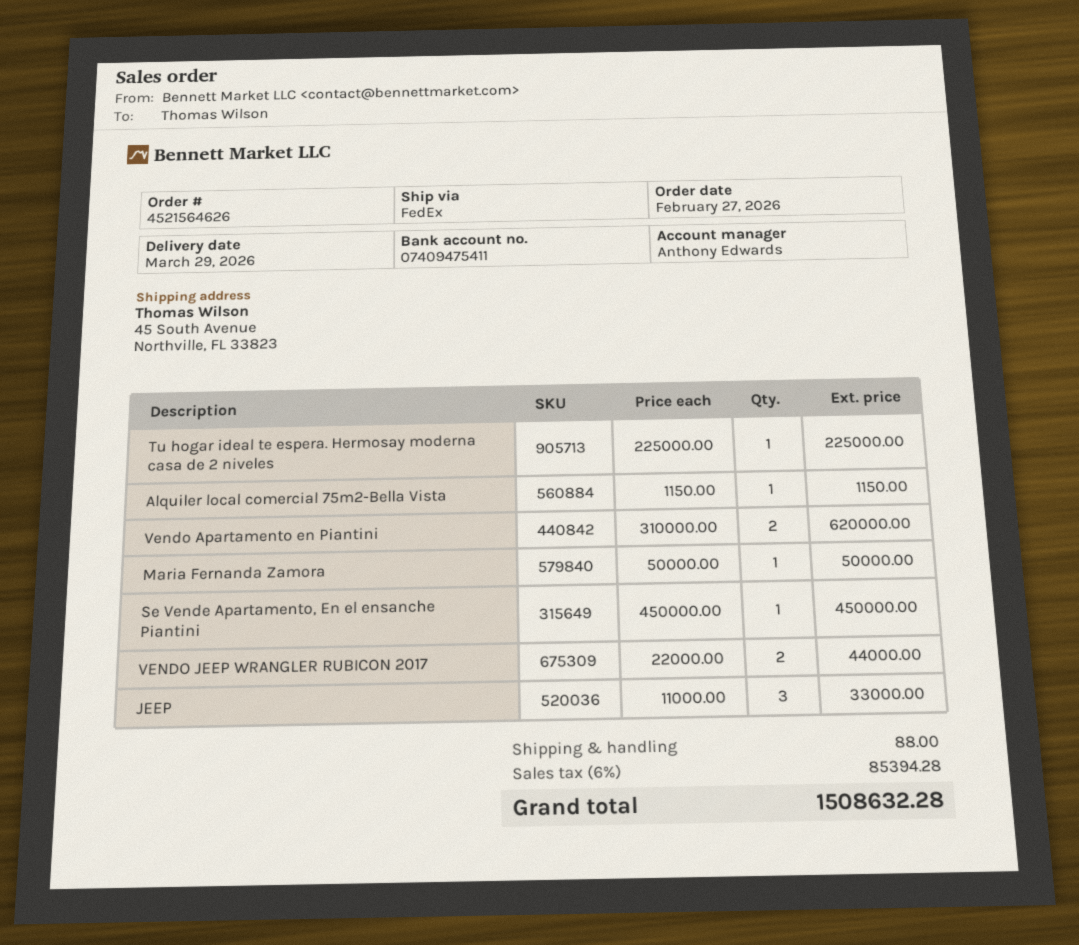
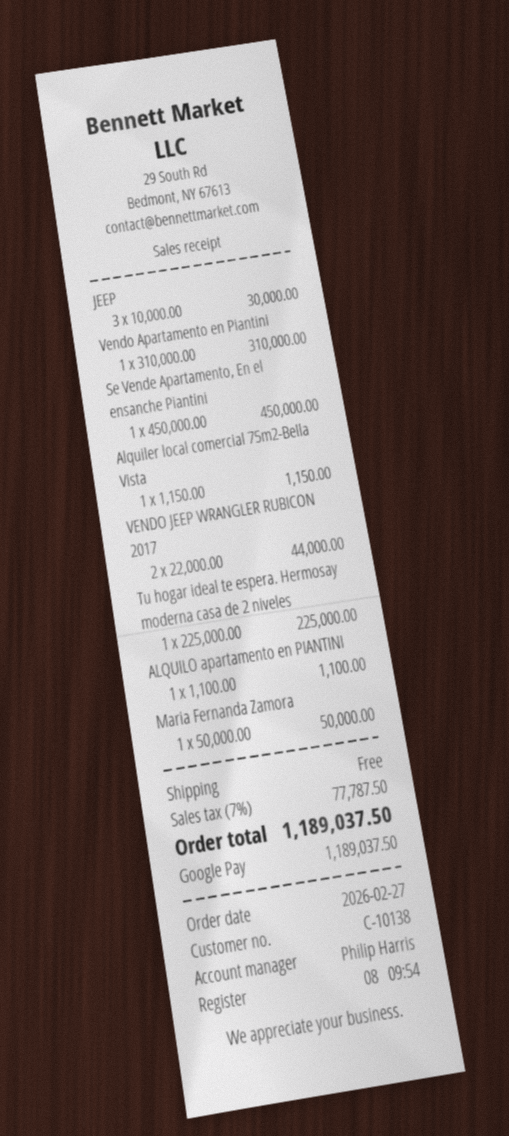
sales rep: Anthony Edwards -> Philip Harris
Vendo Apartamento en Piantini: 2 x 310000.00 = 620000.00 -> 1 x 310000.00 = 310000.00
JEEP: 3 x 11000.00 = 33000.00 -> 3 x 10000.00 = 30000.00
ALQUILO apartamento en PIANTINI: none -> 1 x 1100.00 = 1100.00
shipping: 88.00 -> 0.00
tax: 6% = 85394.28 -> 7% = 77787.50
total: 1508632.28 -> 1189037.50

